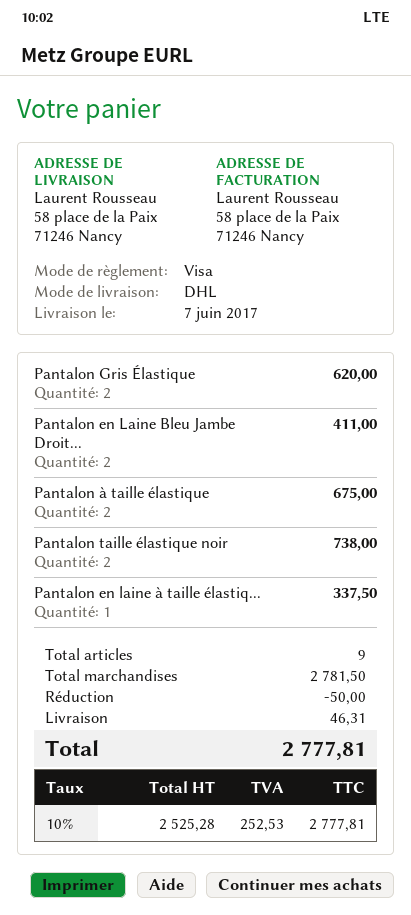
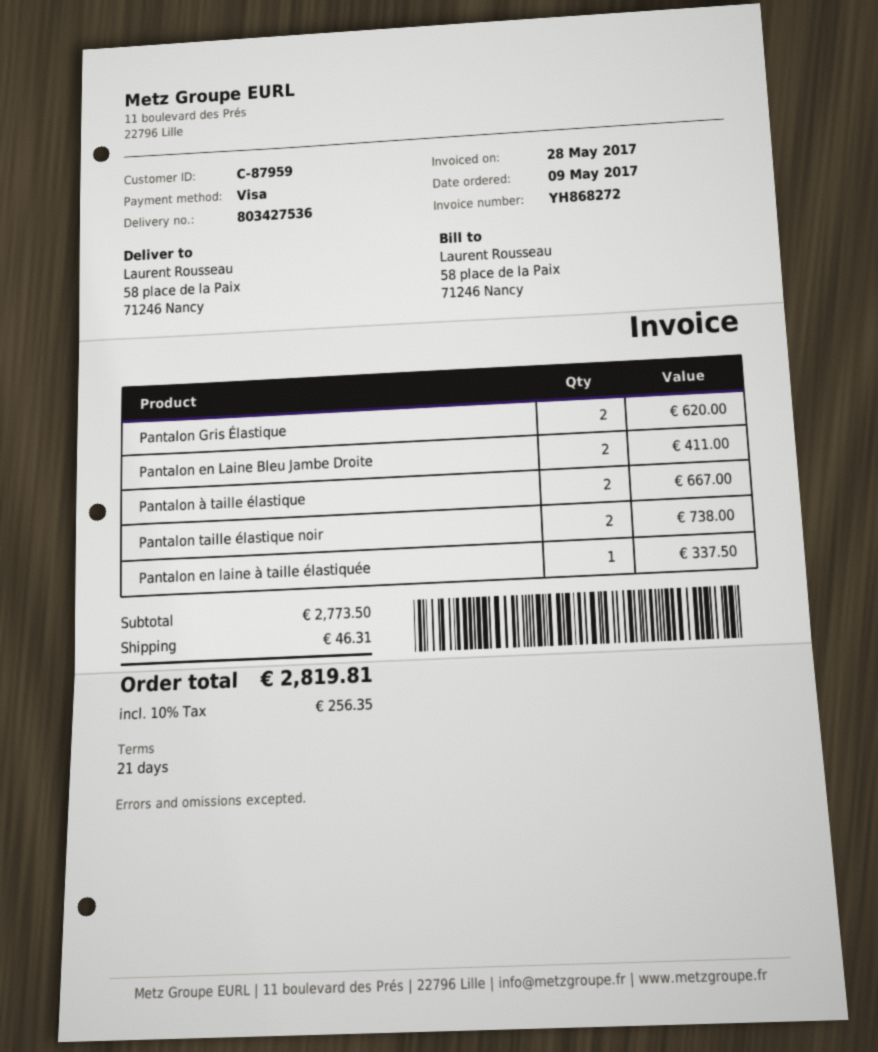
Pantalon à taille élastique: 2 for 675.00 -> 2 for 667.00
subtotal: 2781.50 -> 2773.50
discount: 50.00 -> none
tax: 10% = 252.53 -> 10% = 256.35
total: 2777.81 -> 2819.81

